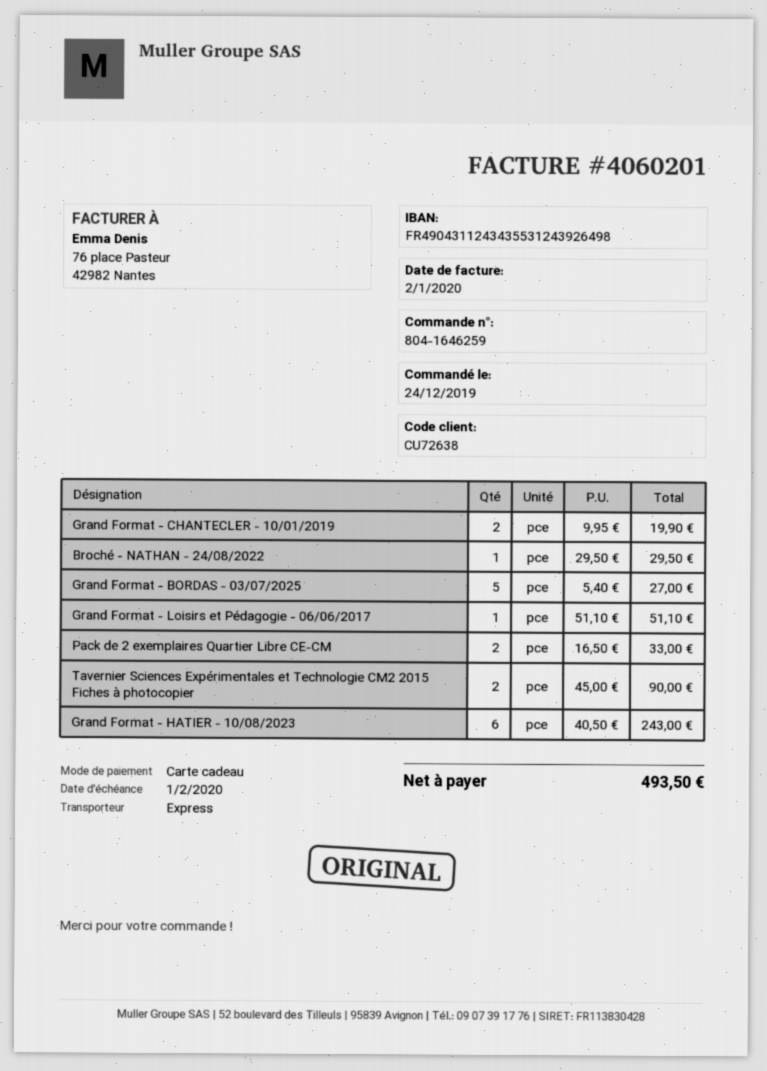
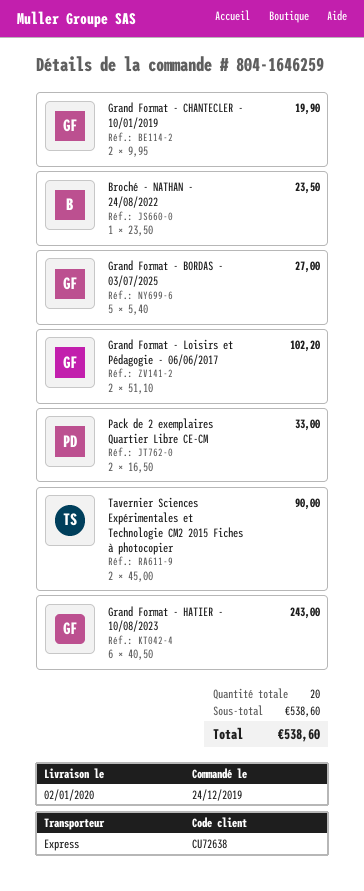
Broché - NATHAN - 24/08/2022: 1 x 29.50 = 29.50 -> 1 x 23.50 = 23.50
Grand Format - Loisirs et Pédagogie - 06/06/2017: 1 x 51.10 = 51.10 -> 2 x 51.10 = 102.20
total: 493.50 -> 538.60

